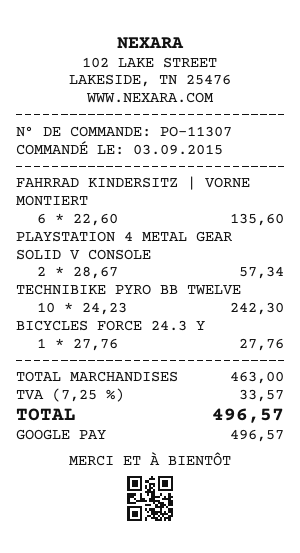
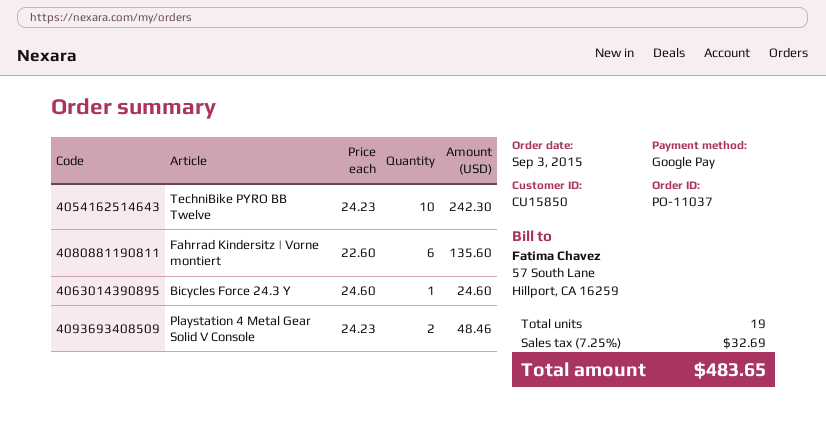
order number: PO-11307 -> PO-11037
PLAYSTATION 4 METAL GEAR SOLID V CONSOLE: 2 x 28.67 = 57.34 -> 2 x 24.23 = 48.46
BICYCLES FORCE 24.3 Y: 1 x 27.76 = 27.76 -> 1 x 24.60 = 24.60
tax: 7.25% = 33.57 -> 7.25% = 32.69
total: 496.57 -> 483.65

